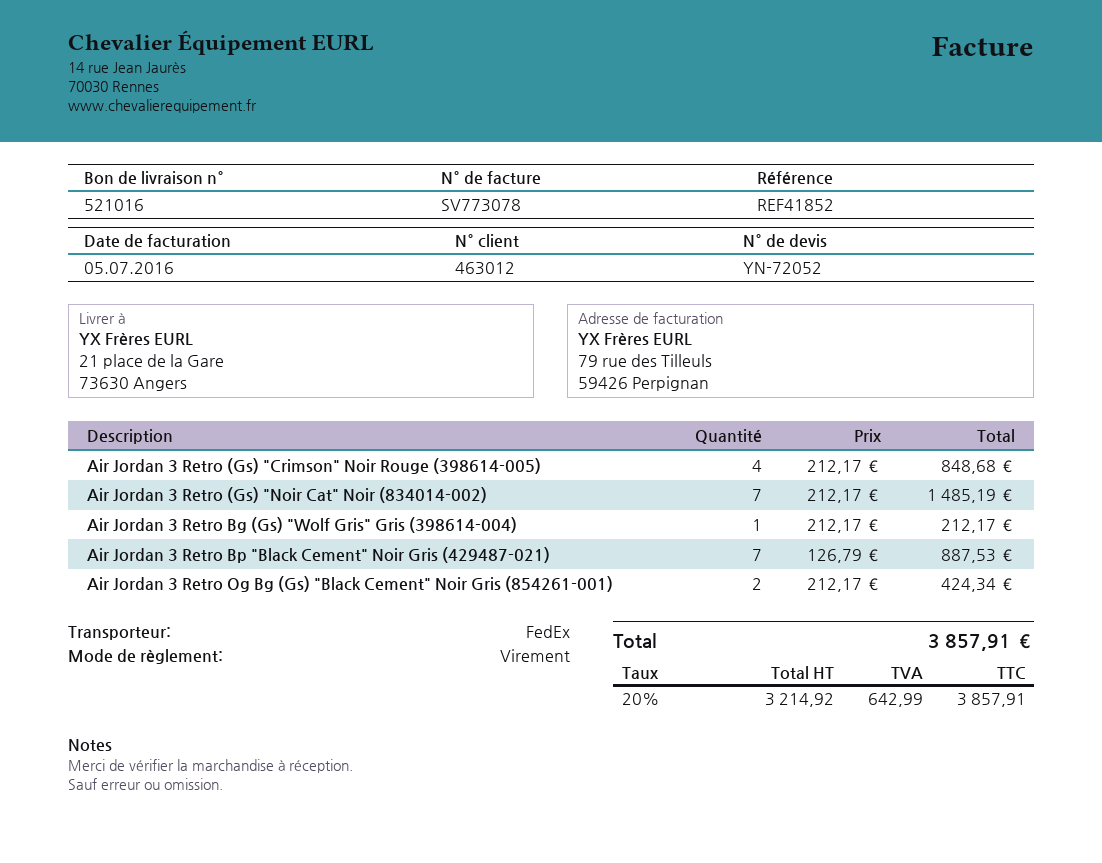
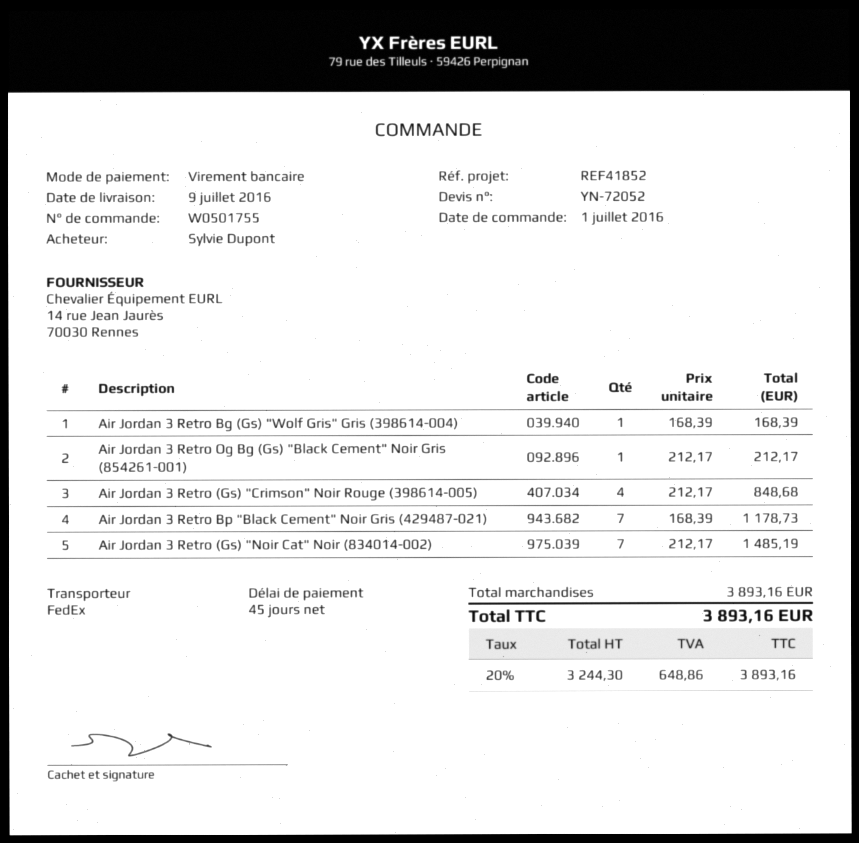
Air Jordan 3 Retro Bg (Gs) "Wolf Gris" Gris (398614-004): 1 x 212.17 = 212.17 -> 1 x 168.39 = 168.39
Air Jordan 3 Retro Bp "Black Cement" Noir Gris (429487-021): 7 x 126.79 = 887.53 -> 7 x 168.39 = 1178.73
Air Jordan 3 Retro Og Bg (Gs) "Black Cement" Noir Gris (854261-001): 2 x 212.17 = 424.34 -> 1 x 212.17 = 212.17
net: 3214.92 -> 3244.30
tax: 20% = 642.99 -> 20% = 648.86
total: 3857.91 -> 3893.16

